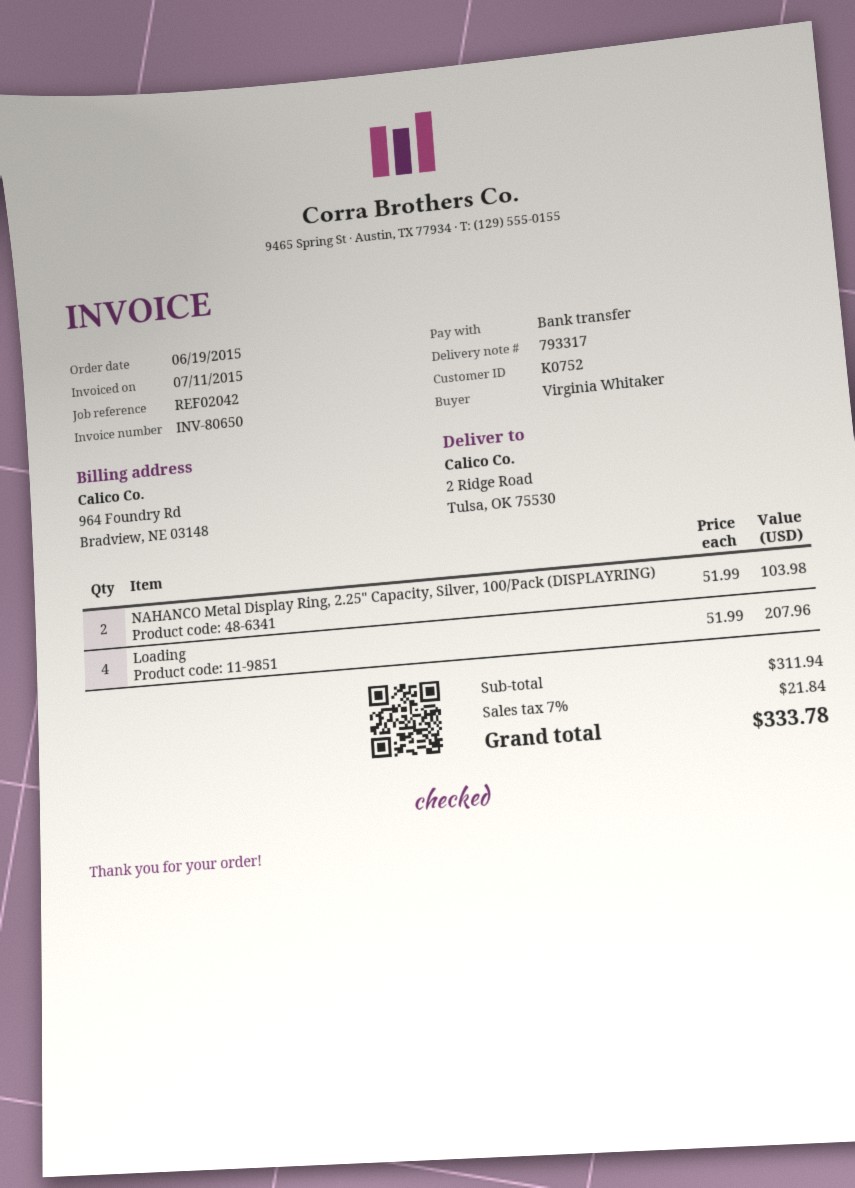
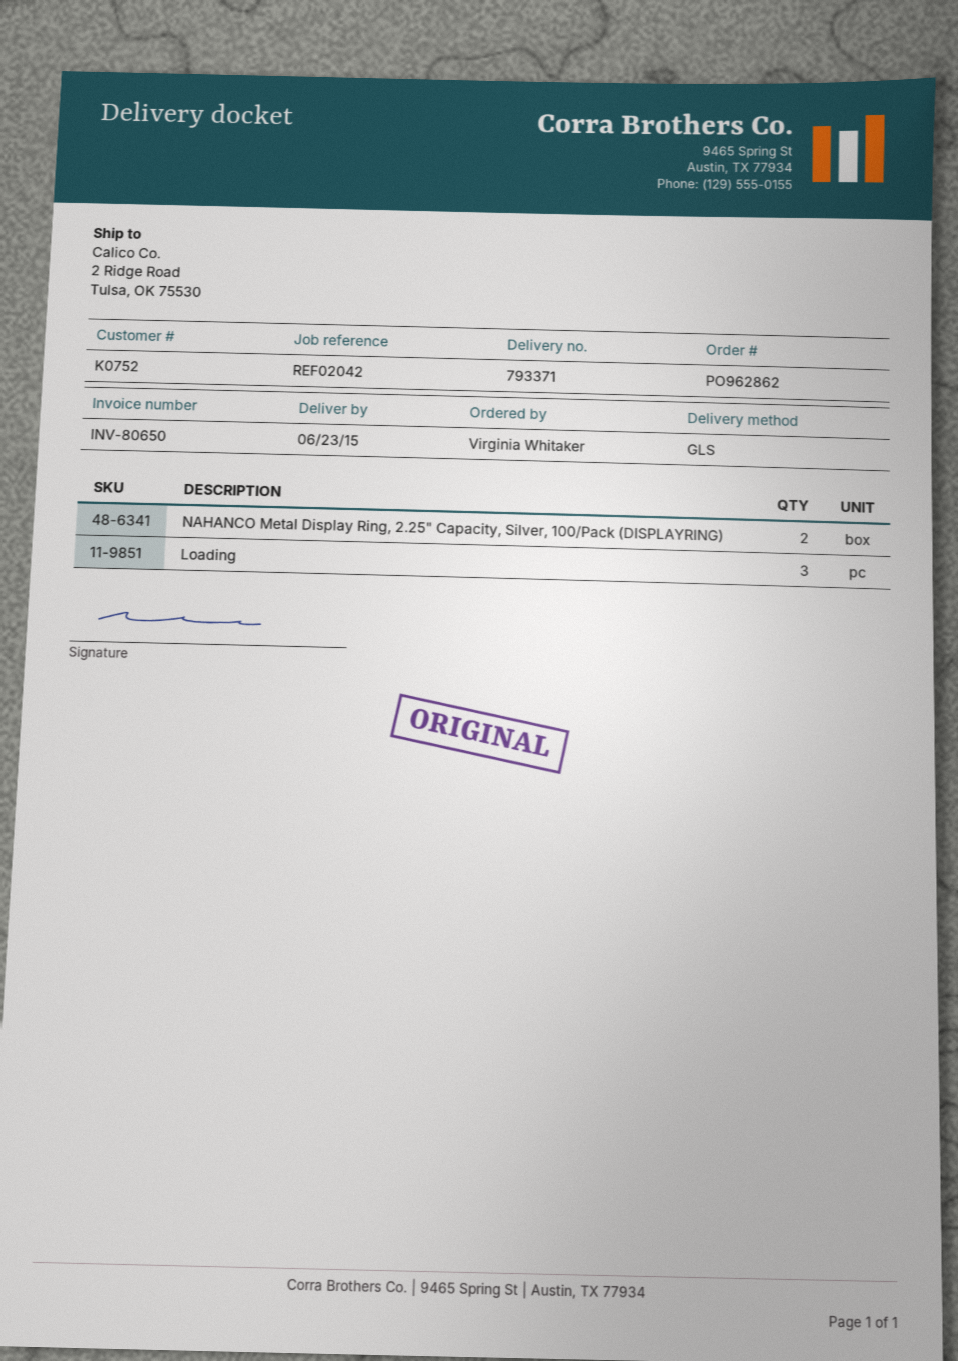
delivery note number: 793317 -> 793371
Loading: 4 -> 3

